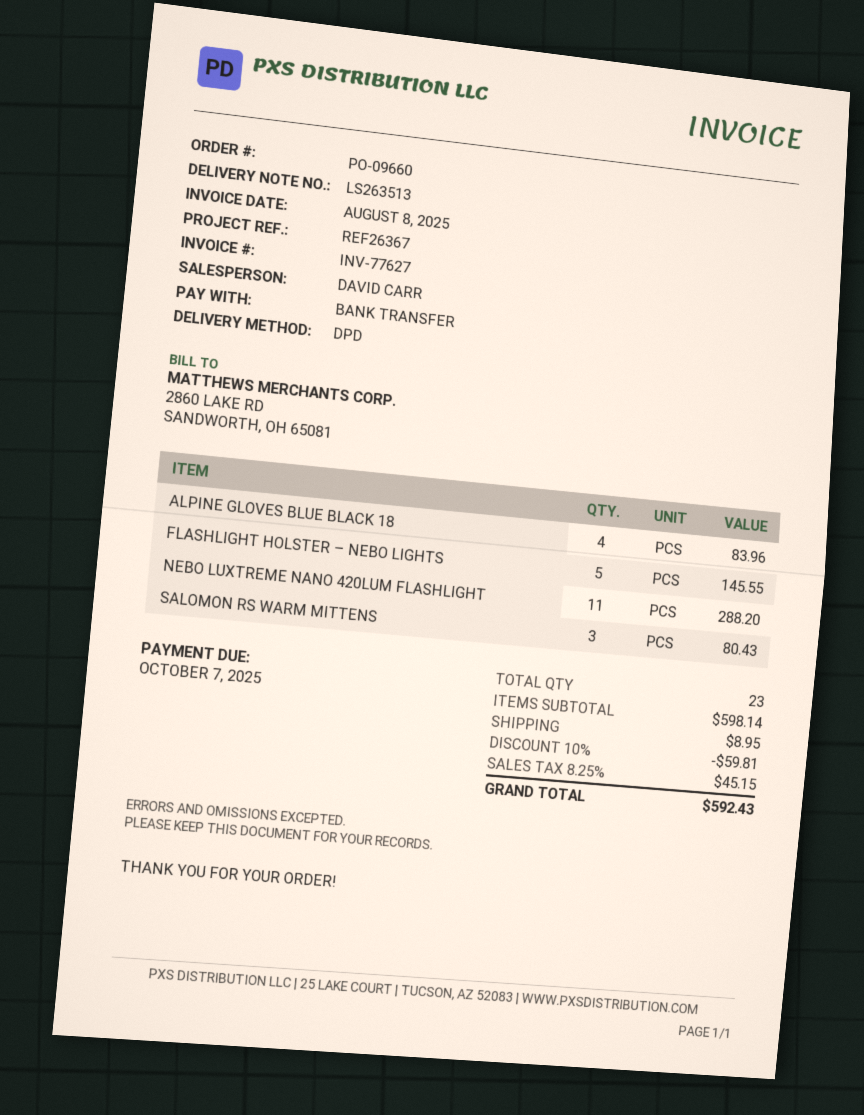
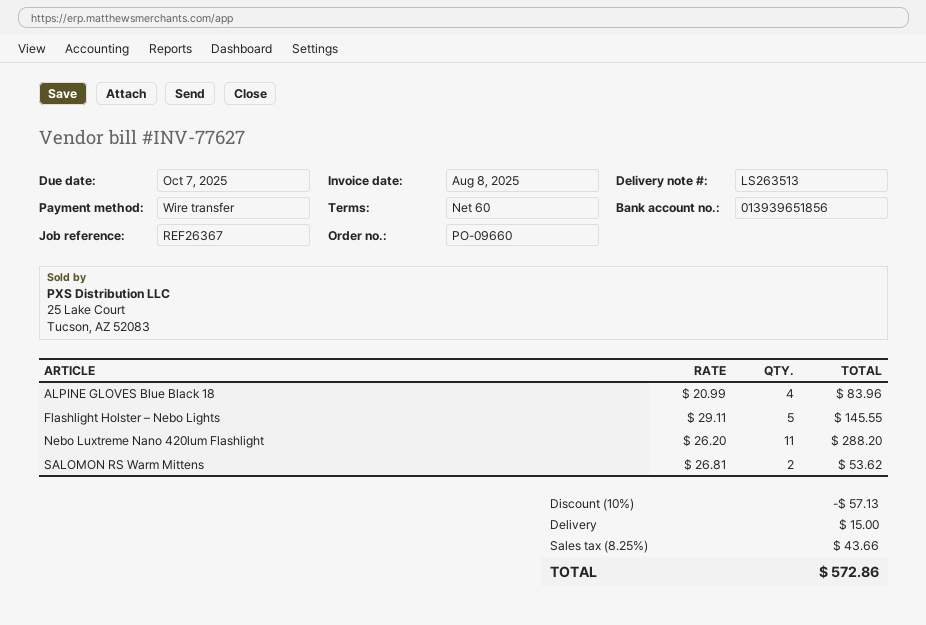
SALOMON RS WARM MITTENS: 3 for 80.43 -> 2 for 53.62
discount: 10% = 59.81 -> 10% = 57.13
shipping: 8.95 -> 15.00
tax: 8.25% = 45.15 -> 8.25% = 43.66
total: 592.43 -> 572.86

